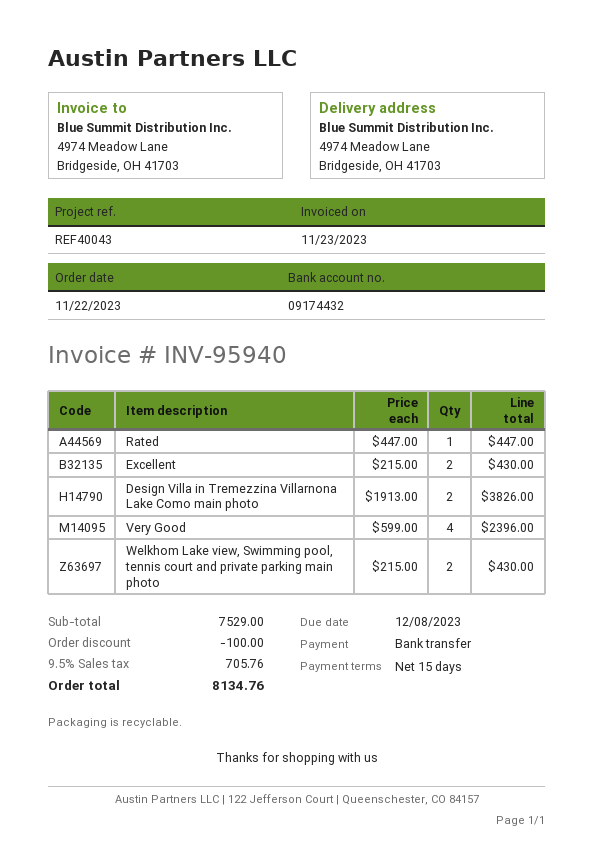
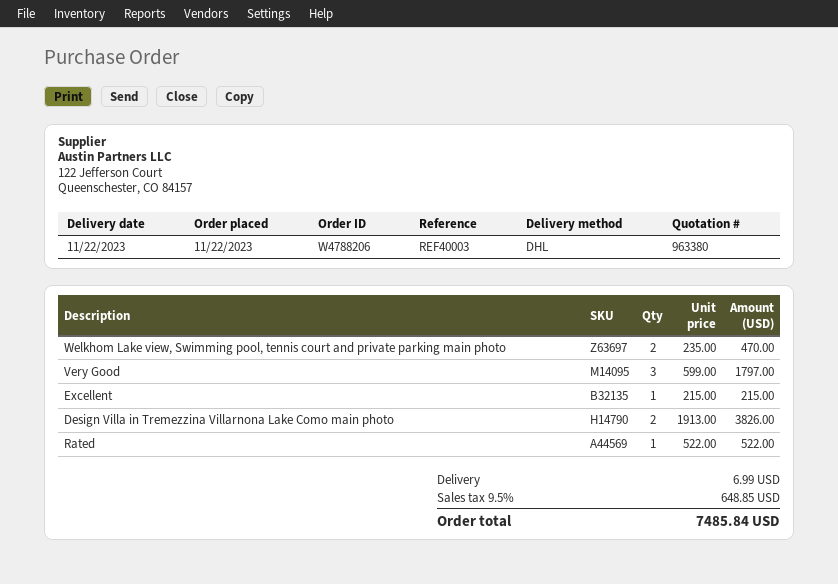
reference: REF40043 -> REF40003
Rated: 1 x 447.00 = 447.00 -> 1 x 522.00 = 522.00
Excellent: 2 x 215.00 = 430.00 -> 1 x 215.00 = 215.00
Very Good: 4 x 599.00 = 2396.00 -> 3 x 599.00 = 1797.00
Welkhom Lake view, Swimming pool, tennis court and private parking main photo: 2 x 215.00 = 430.00 -> 2 x 235.00 = 470.00
discount: 100.00 -> none
shipping: none -> 6.99
tax: 9.5% = 705.76 -> 9.5% = 648.85
total: 8134.76 -> 7485.84

